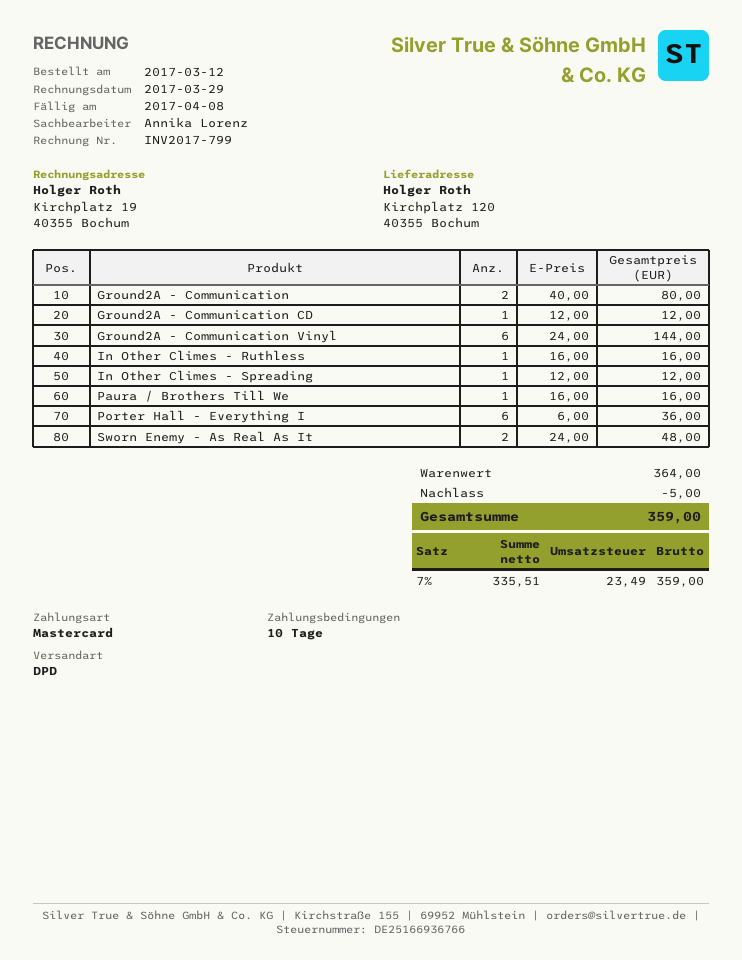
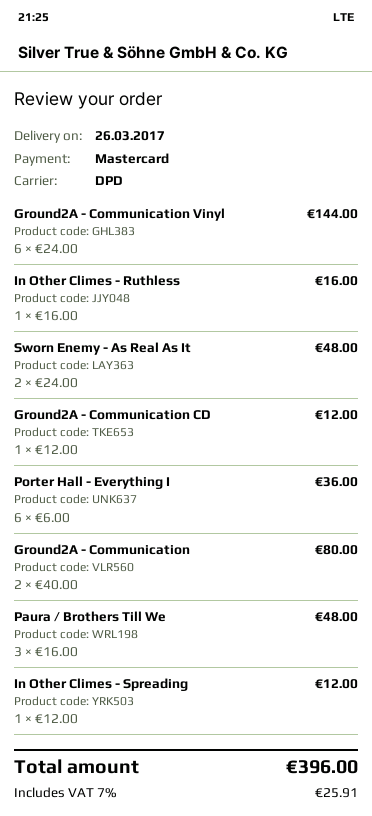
Paura / Brothers Till We: 1 x 16.00 = 16.00 -> 3 x 16.00 = 48.00
discount: 5.00 -> none
tax: 7% = 23.49 -> 7% = 25.91
total: 359.00 -> 396.00

